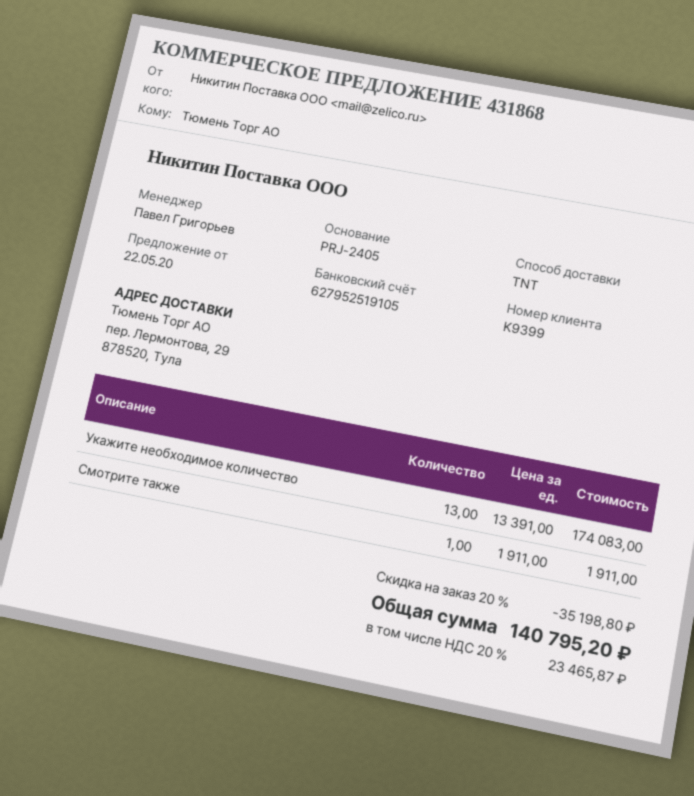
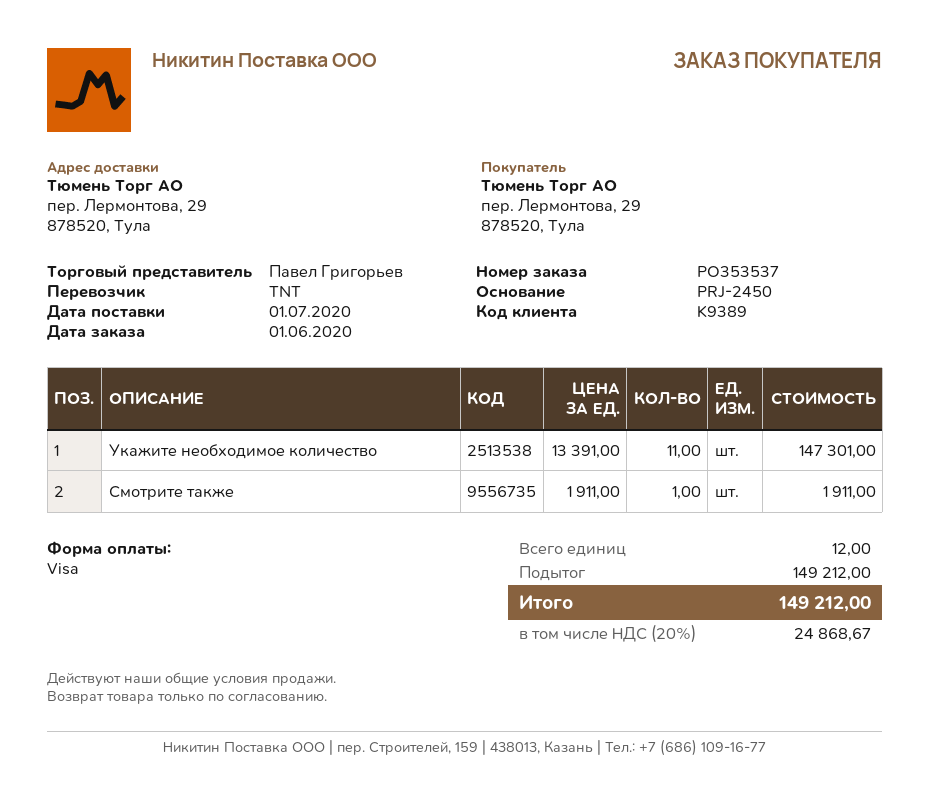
customer number: K9399 -> K9389
reference: PRJ-2405 -> PRJ-2450
Укажите необходимое количество: 13 x 13391.00 = 174083.00 -> 11 x 13391.00 = 147301.00
discount: 20% = 35198.80 -> none
tax: 20% = 23465.87 -> 20% = 24868.67
total: 140795.20 -> 149212.00

